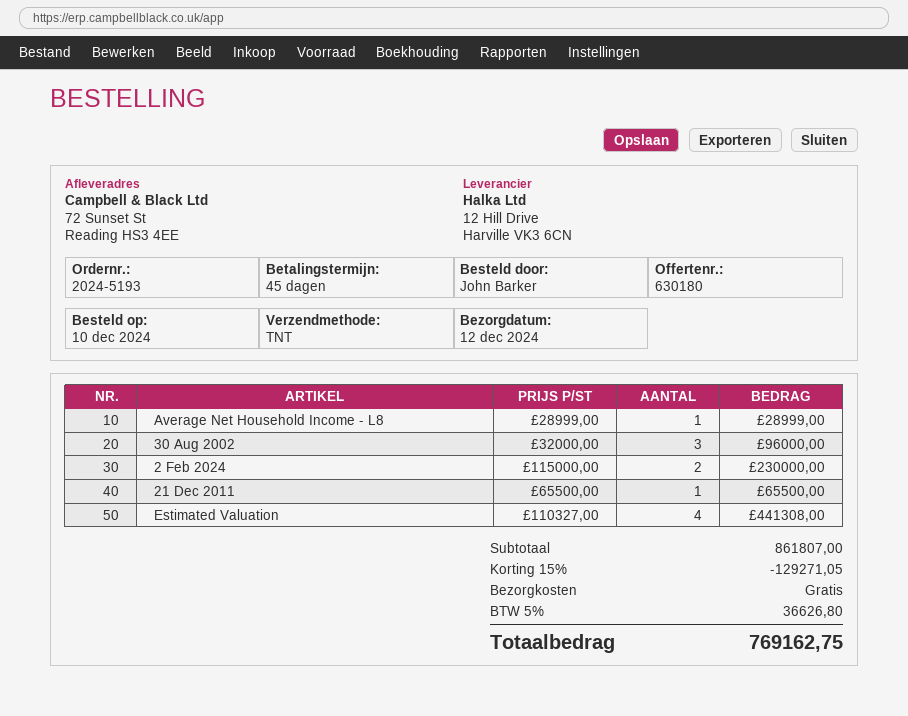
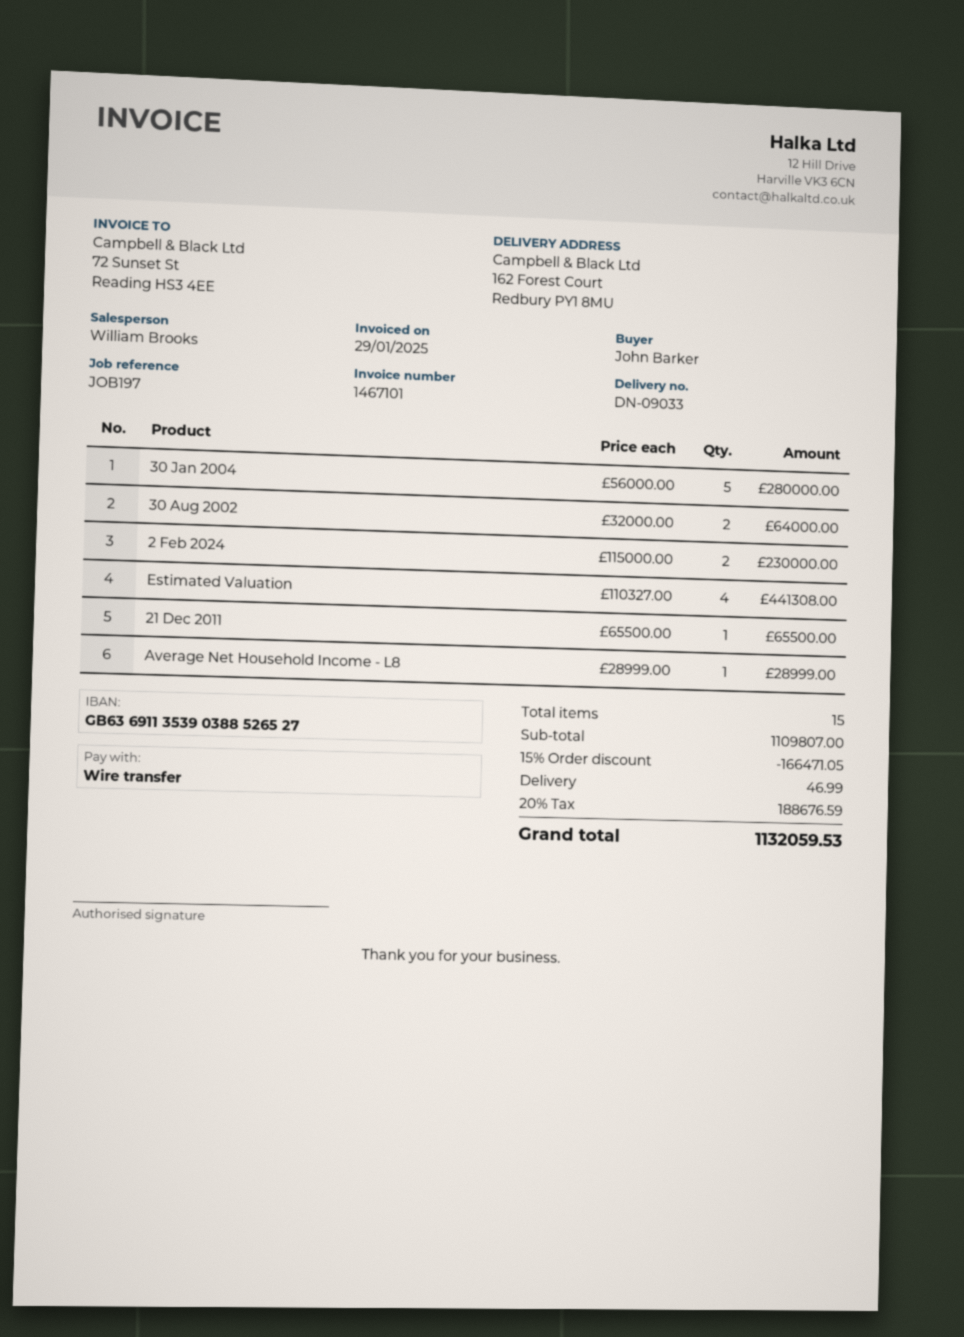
ship to: 72 Sunset St, Reading HS3 4EE -> 162 Forest Court, Redbury PY1 8MU
30 Aug 2002: 3 x 32000.00 = 96000.00 -> 2 x 32000.00 = 64000.00
30 Jan 2004: none -> 5 x 56000.00 = 280000.00
subtotal: 861807.00 -> 1109807.00
discount: 15% = 129271.05 -> 15% = 166471.05
shipping: 0.00 -> 46.99
tax: 5% = 36626.80 -> 20% = 188676.59
total: 769162.75 -> 1132059.53

